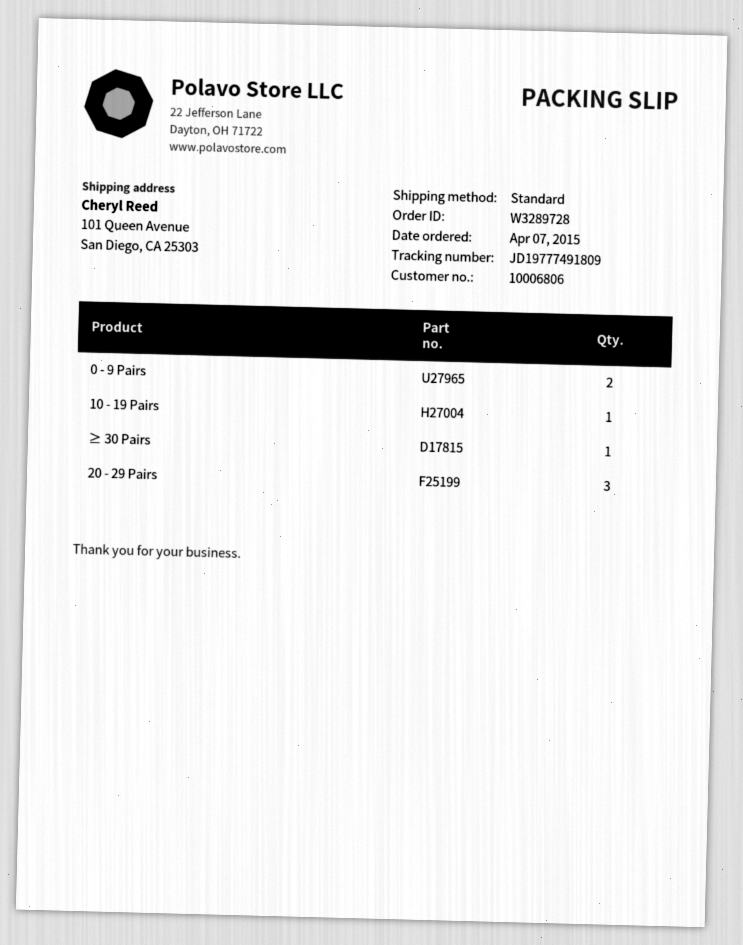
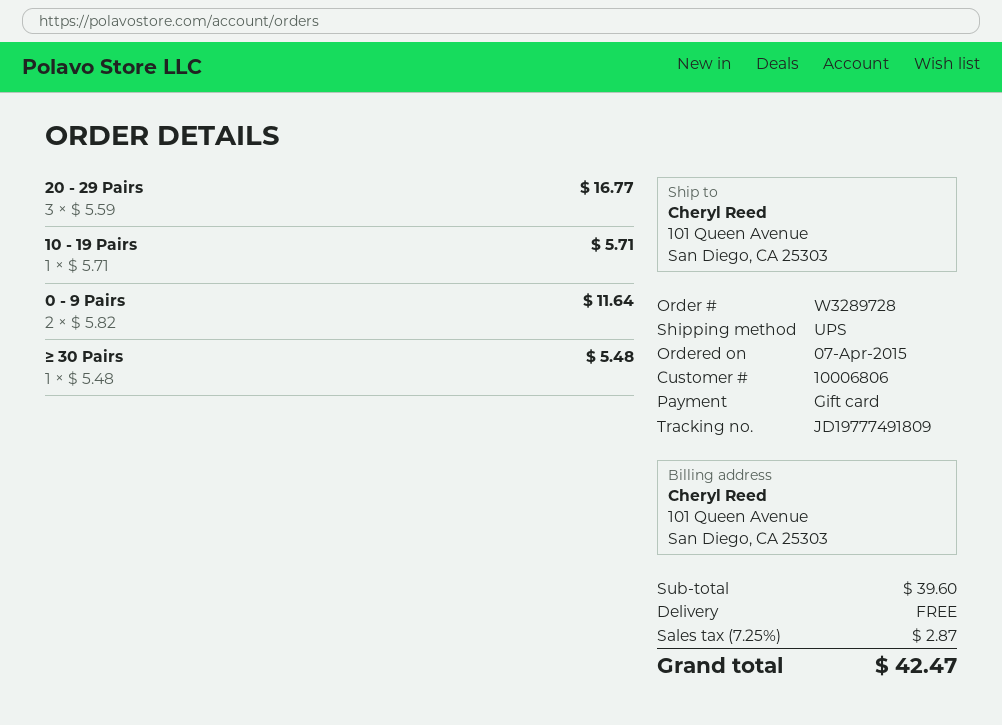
shipping method: standard -> UPS

